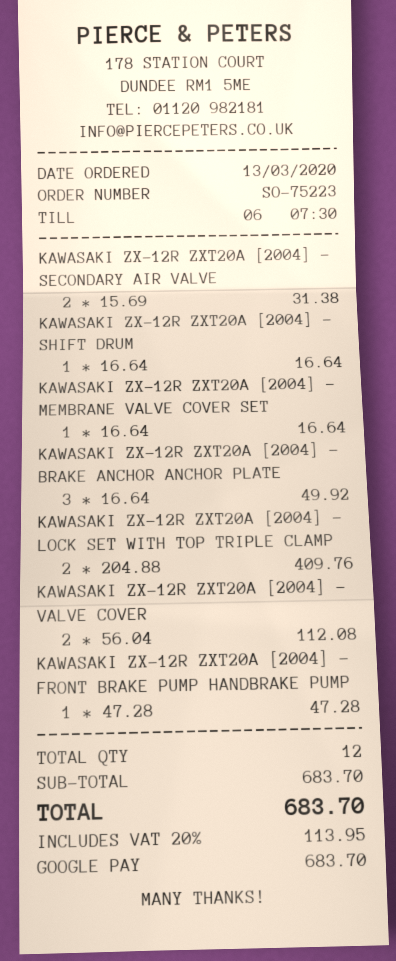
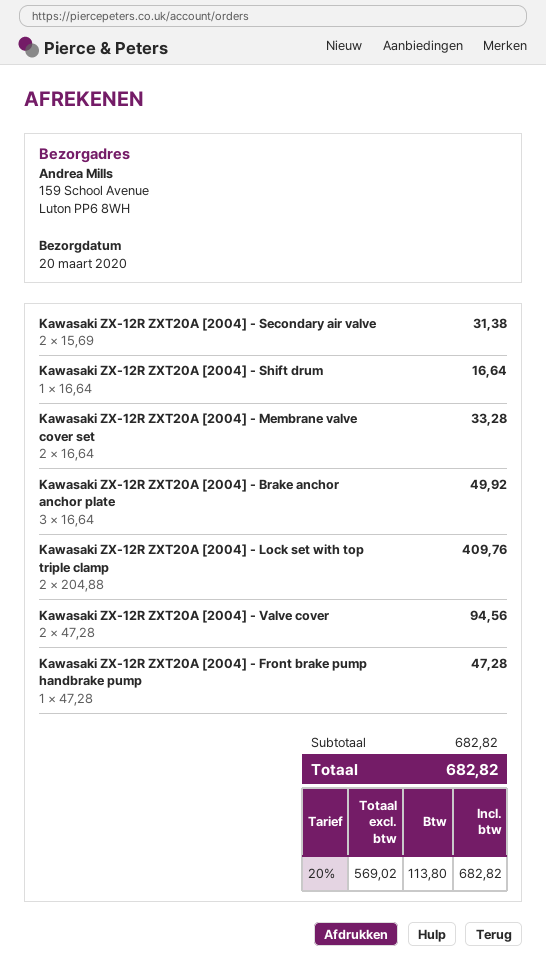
KAWASAKI ZX-12R ZXT20A [2004] - MEMBRANE VALVE COVER SET: 1 x 16.64 = 16.64 -> 2 x 16.64 = 33.28
KAWASAKI ZX-12R ZXT20A [2004] - VALVE COVER: 2 x 56.04 = 112.08 -> 2 x 47.28 = 94.56
subtotal: 683.70 -> 682.82
tax: 20% = 113.95 -> 20% = 113.80
total: 683.70 -> 682.82

